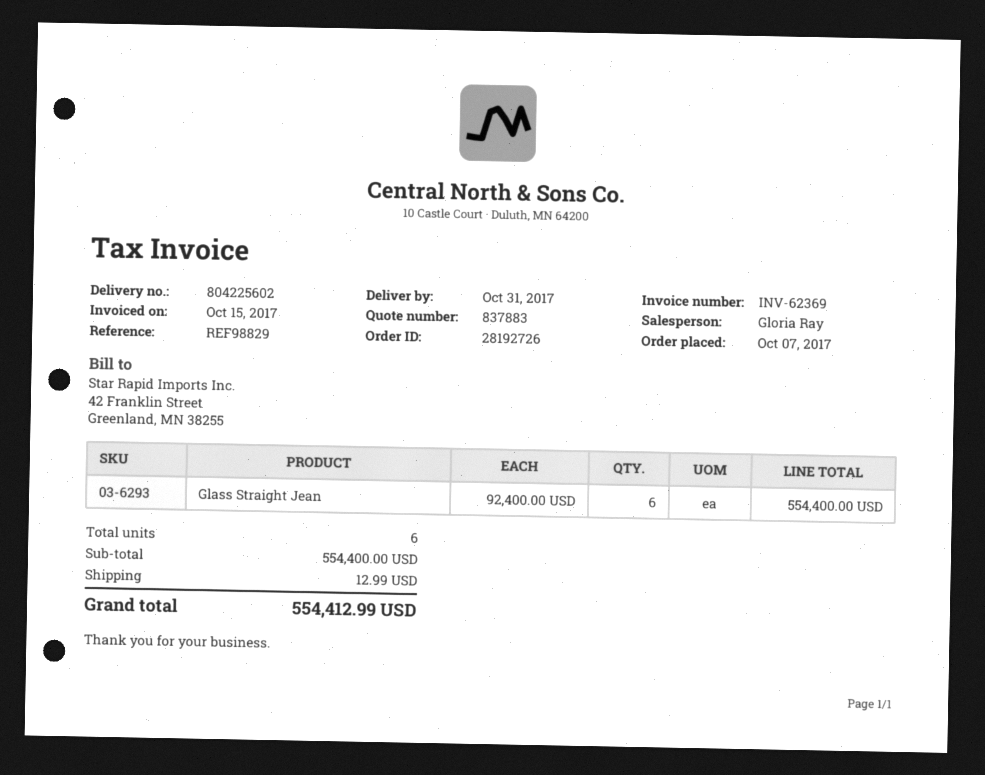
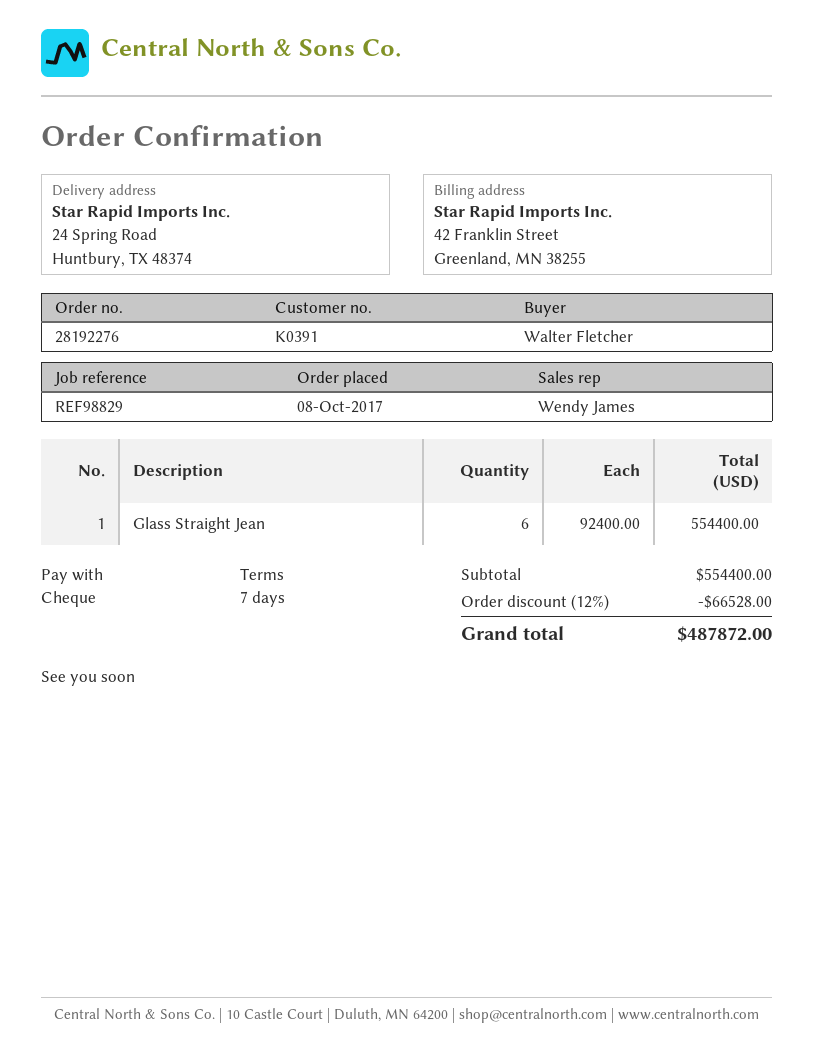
order number: 28192726 -> 28192276
order date: 2017-10-07 -> 2017-10-08
sales rep: Gloria Ray -> Wendy James
discount: none -> 12% = 66528.00
shipping: 12.99 -> none
total: 554412.99 -> 487872.00

